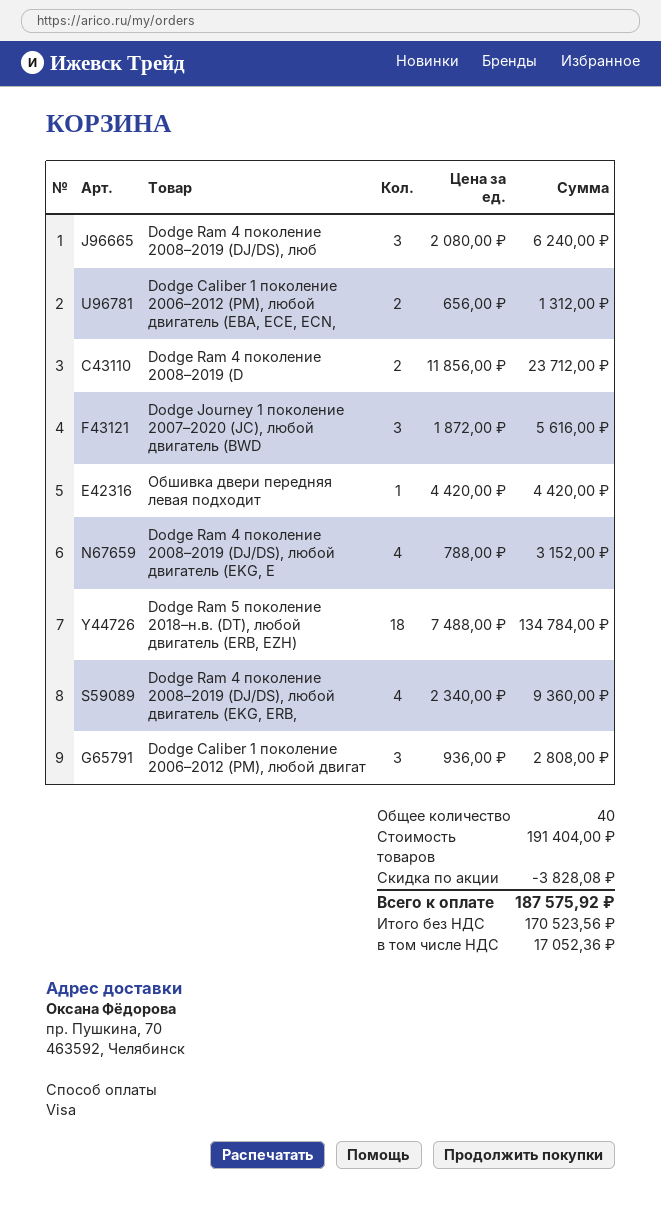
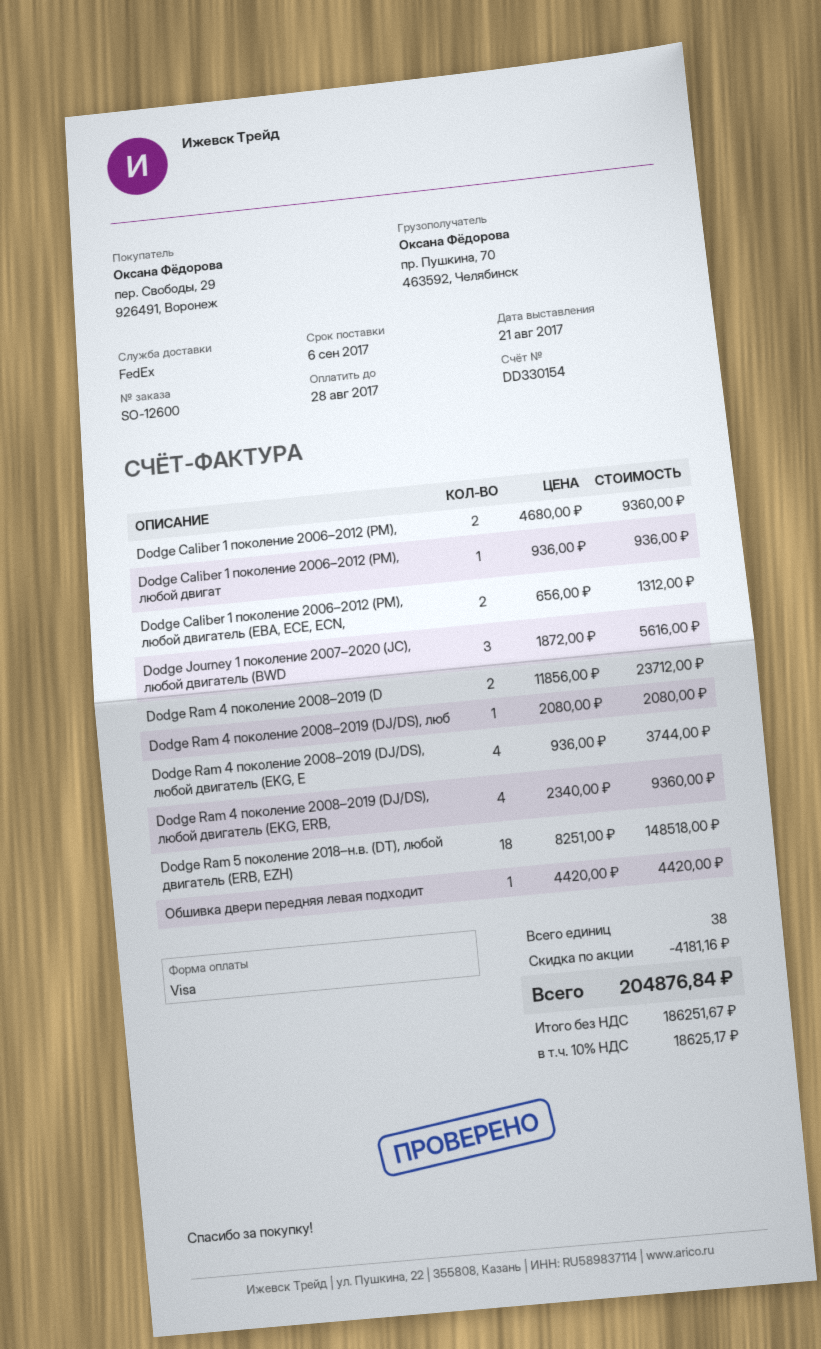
Dodge Ram 4 поколение 2008–2019 (DJ/DS), люб: 3 x 2080.00 = 6240.00 -> 1 x 2080.00 = 2080.00
Dodge Ram 4 поколение 2008–2019 (DJ/DS), любой двигатель (EKG, E: 4 x 788.00 = 3152.00 -> 4 x 936.00 = 3744.00
Dodge Ram 5 поколение 2018–н.в. (DT), любой двигатель (ERB, EZH): 18 x 7488.00 = 134784.00 -> 18 x 8251.00 = 148518.00
Dodge Caliber 1 поколение 2006–2012 (PM), любой двигат: 3 x 936.00 = 2808.00 -> 1 x 936.00 = 936.00
Dodge Caliber 1 поколение 2006–2012 (PM),: none -> 2 x 4680.00 = 9360.00
total quantity: 40 -> 38
discount: 3828.08 -> 4181.16
net: 170523.56 -> 186251.67
tax: 17052.36 -> 18625.17
total: 187575.92 -> 204876.84

